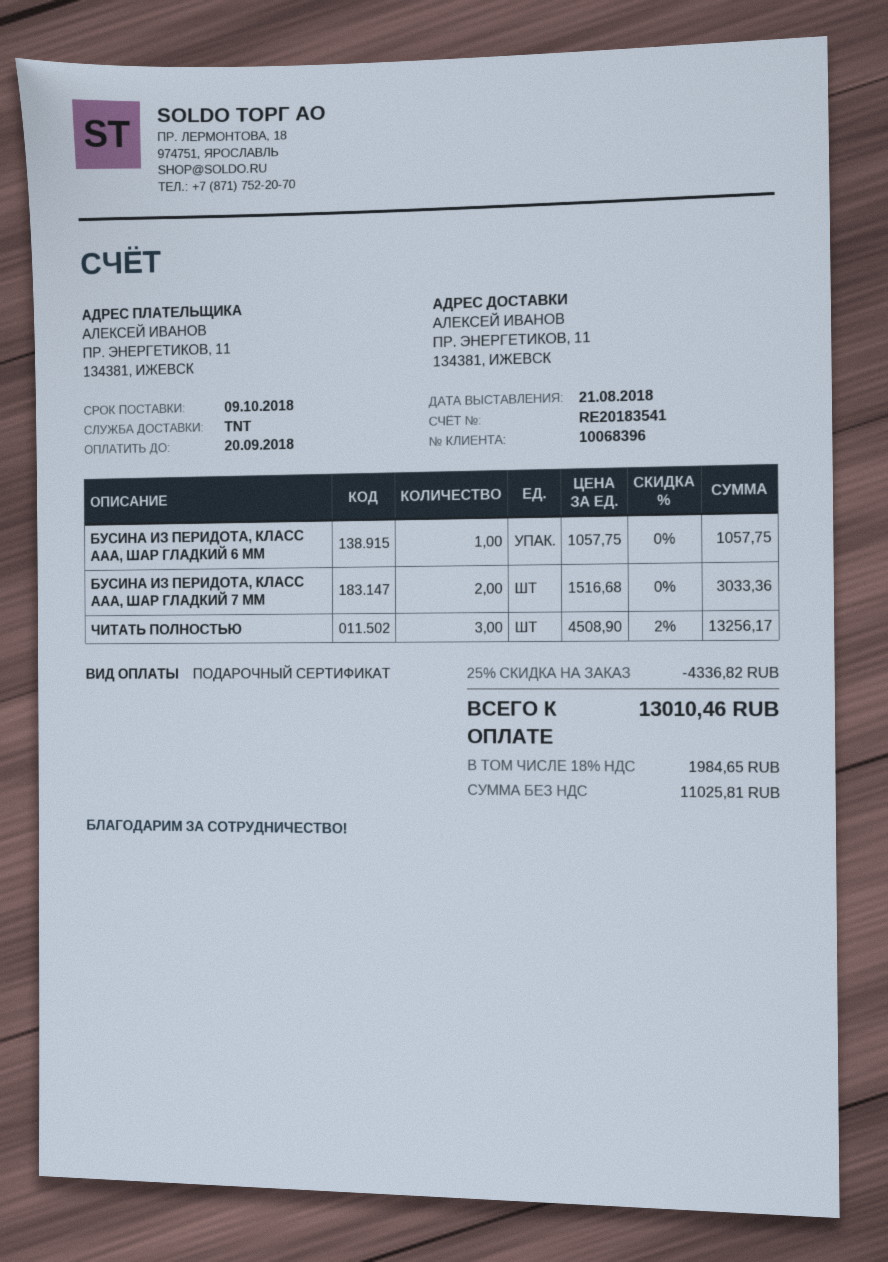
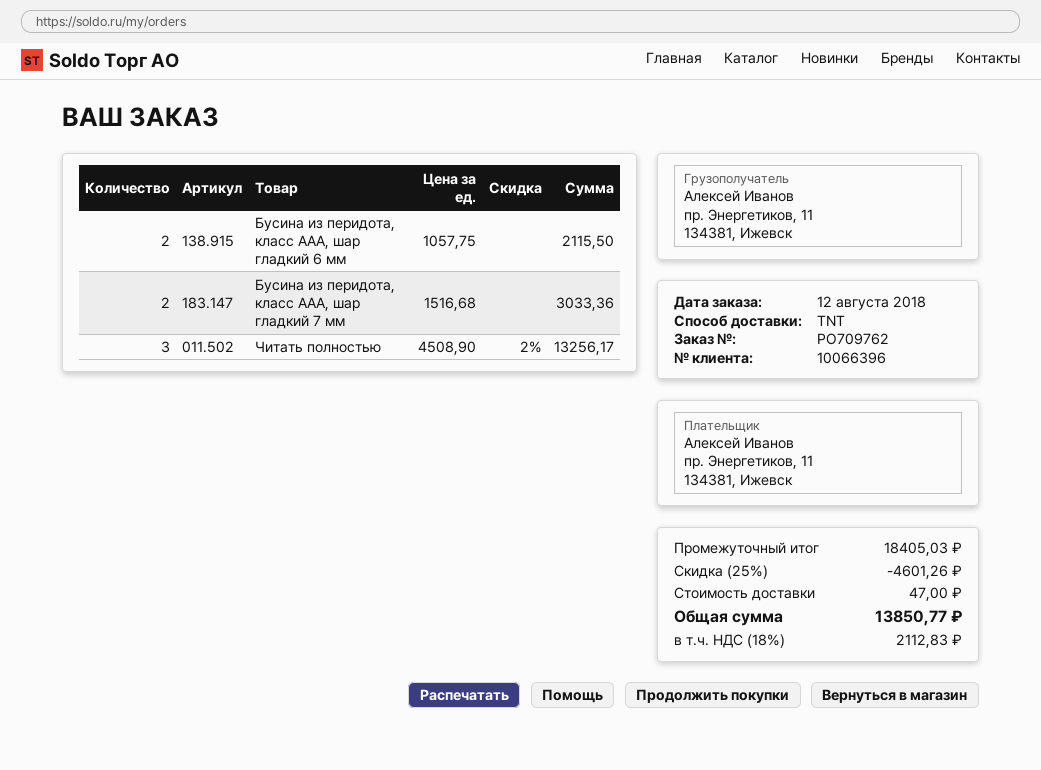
customer number: 10068396 -> 10066396
БУСИНА ИЗ ПЕРИДОТА, КЛАСС ААА, ШАР ГЛАДКИЙ 6 ММ: 1 x 1057.75 = 1057.75 -> 2 x 1057.75 = 2115.50
discount: 25% = 4336.82 -> 25% = 4601.26
shipping: none -> 47.00
tax: 18% = 1984.65 -> 18% = 2112.83
total: 13010.46 -> 13850.77

